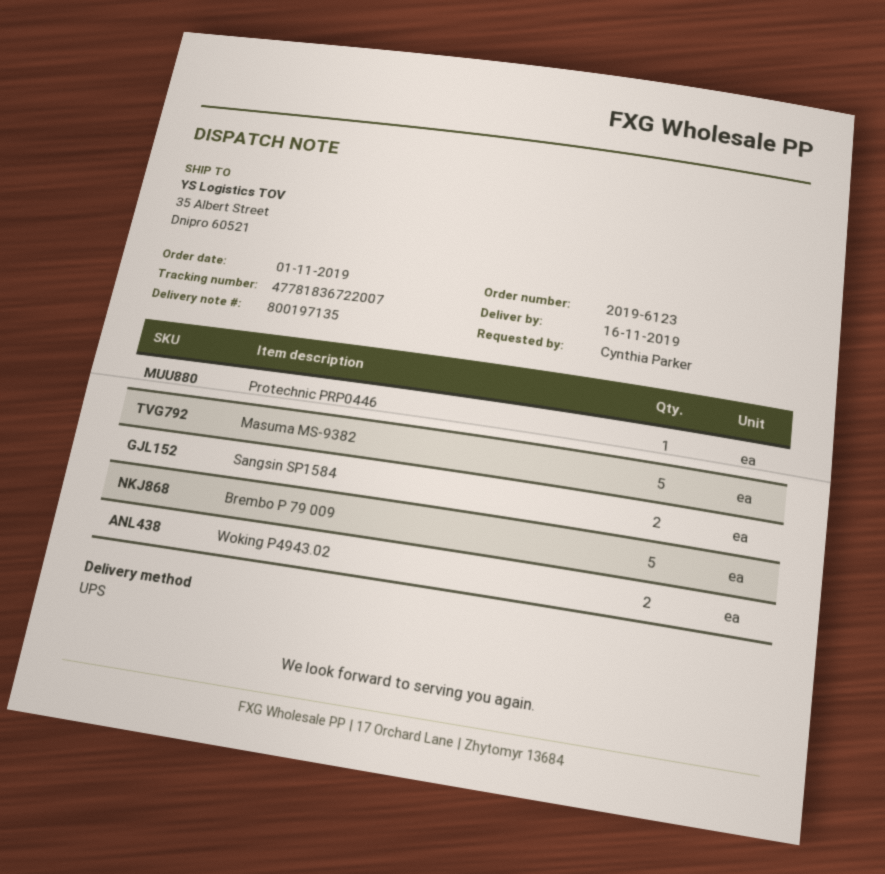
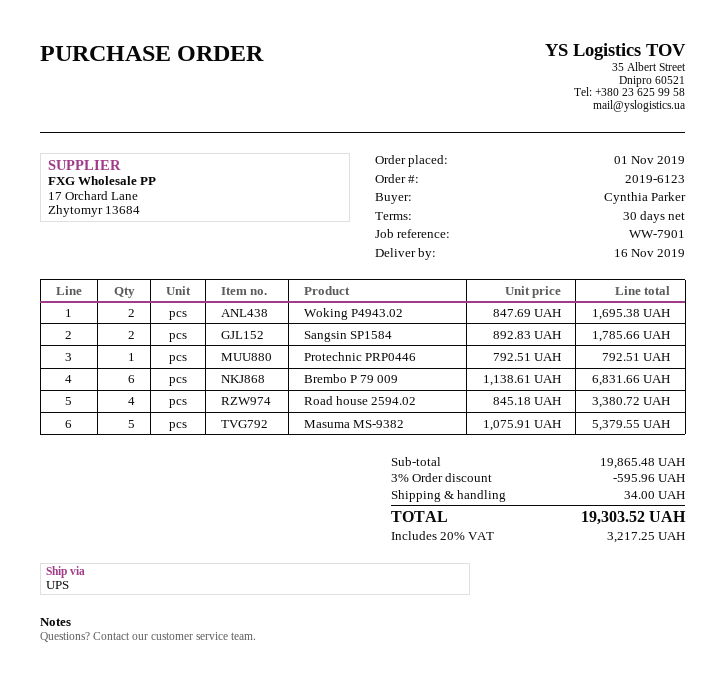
Brembo P 79 009: 5 -> 6
Road house 2594.02: none -> 4

